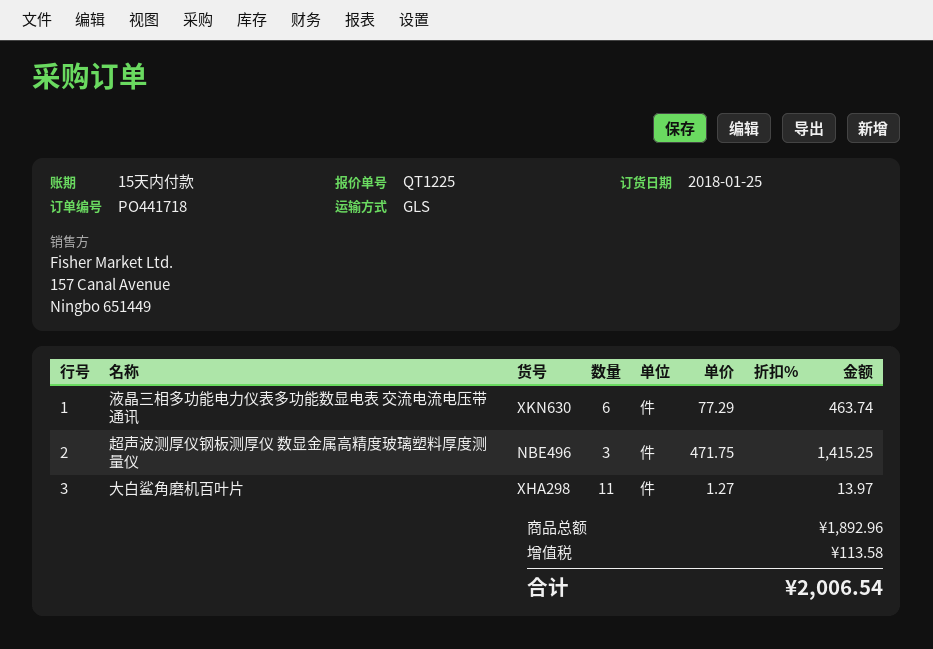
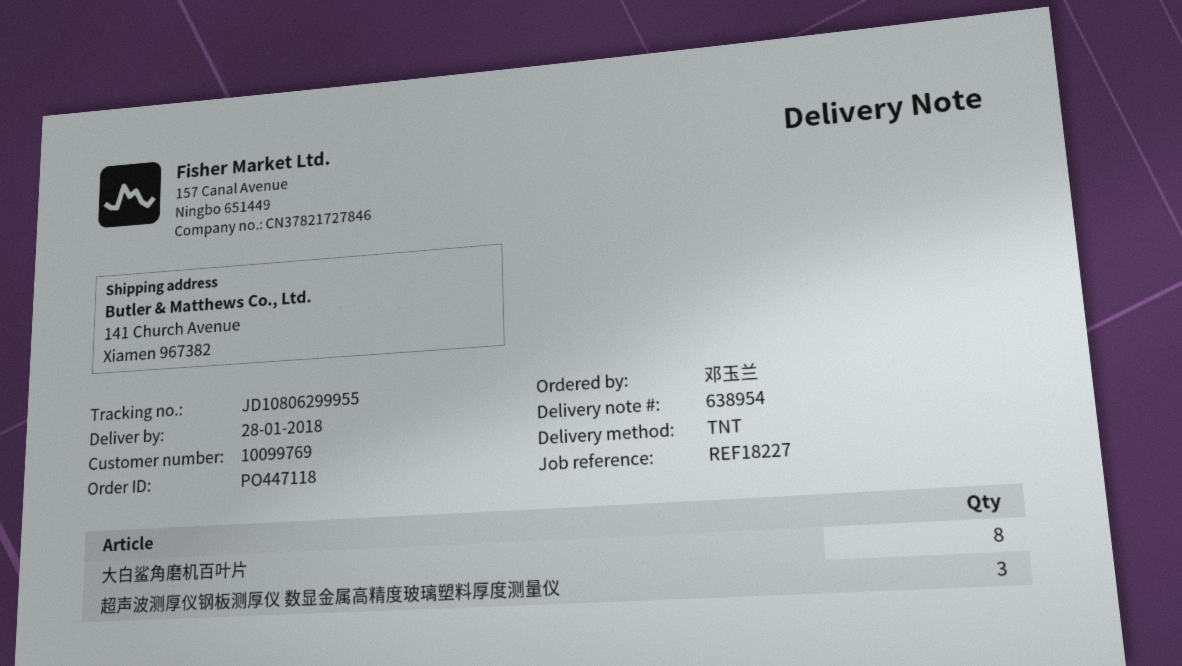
order number: PO441718 -> PO447118
shipping method: GLS -> TNT
液晶三相多功能电力仪表多功能数显电表 交流电流电压带通讯: 6 -> none
大白鲨角磨机百叶片: 11 -> 8

